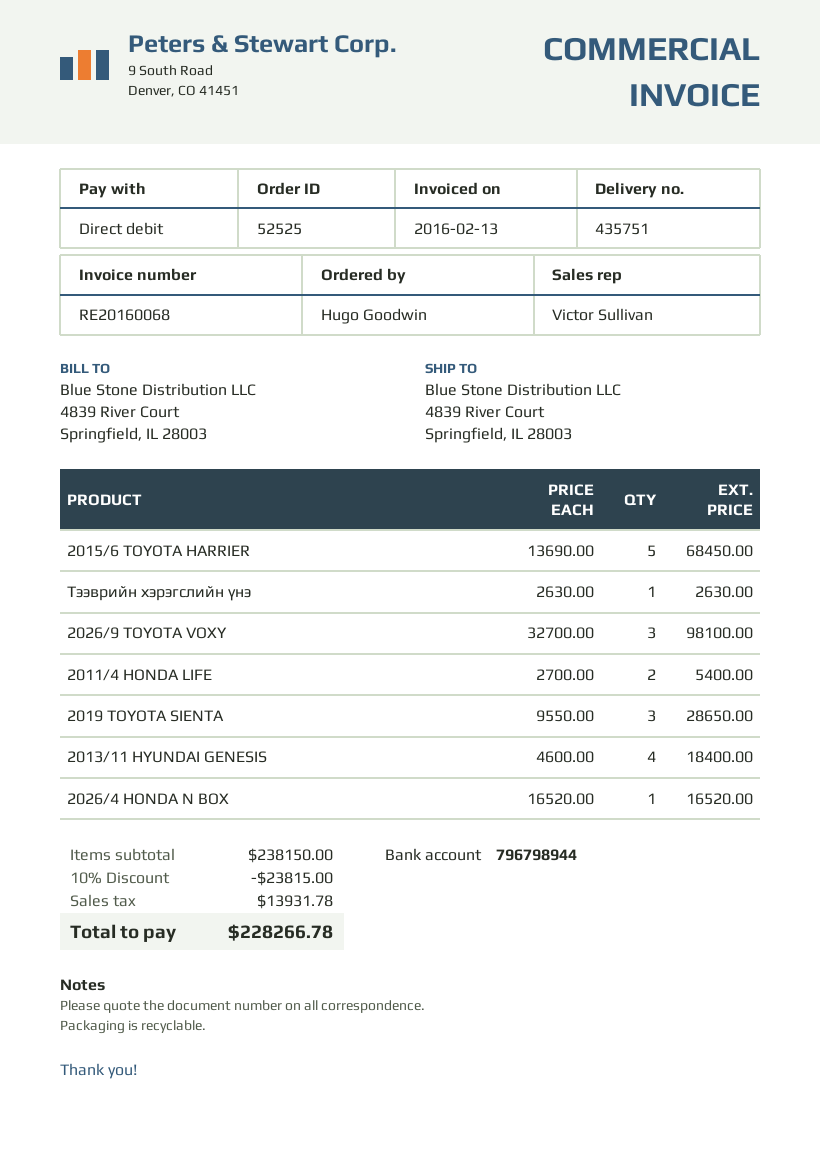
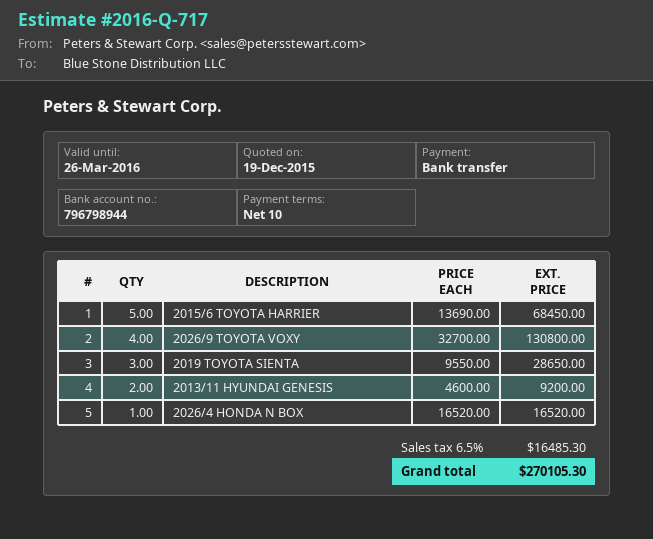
payment method: direct debit -> bank transfer
Тээврийн хэрэгслийн үнэ: 1 x 2630.00 = 2630.00 -> none
2026/9 TOYOTA VOXY: 3 x 32700.00 = 98100.00 -> 4 x 32700.00 = 130800.00
2011/4 HONDA LIFE: 2 x 2700.00 = 5400.00 -> none
2013/11 HYUNDAI GENESIS: 4 x 4600.00 = 18400.00 -> 2 x 4600.00 = 9200.00
discount: 10% = 23815.00 -> none
tax: 13931.78 -> 16485.30
total: 228266.78 -> 270105.30

